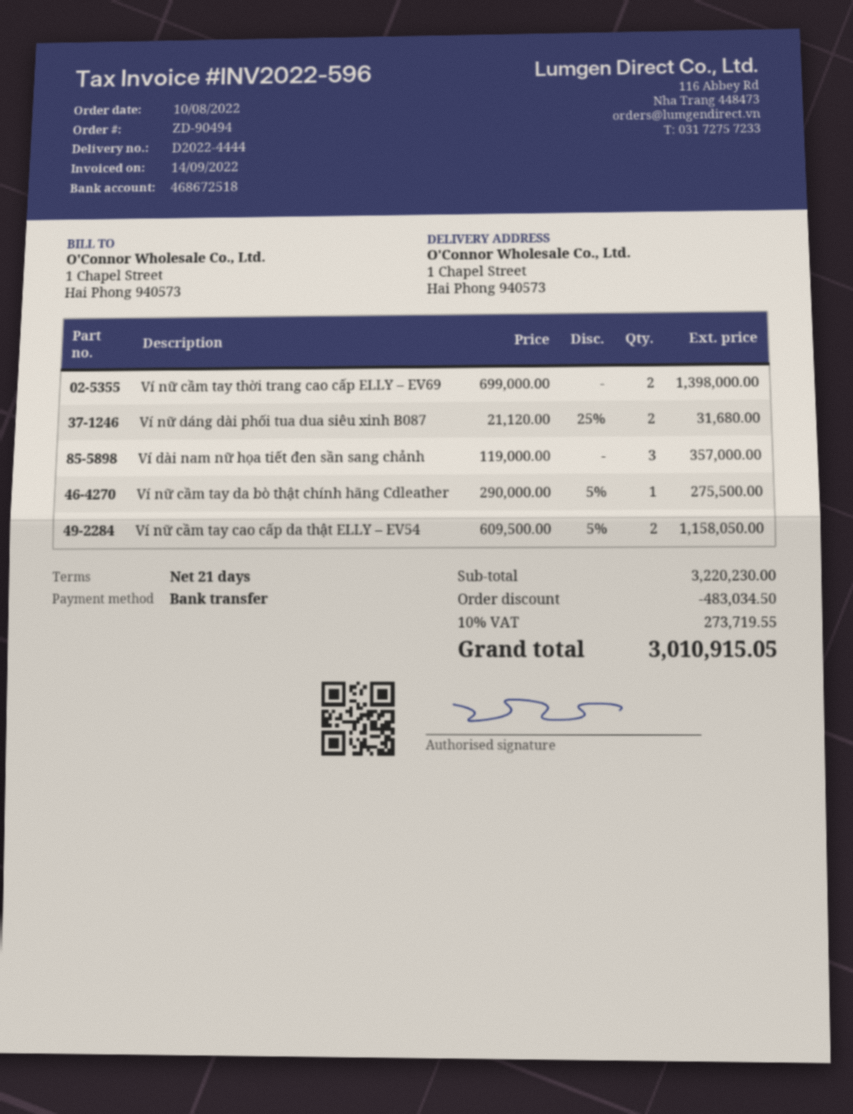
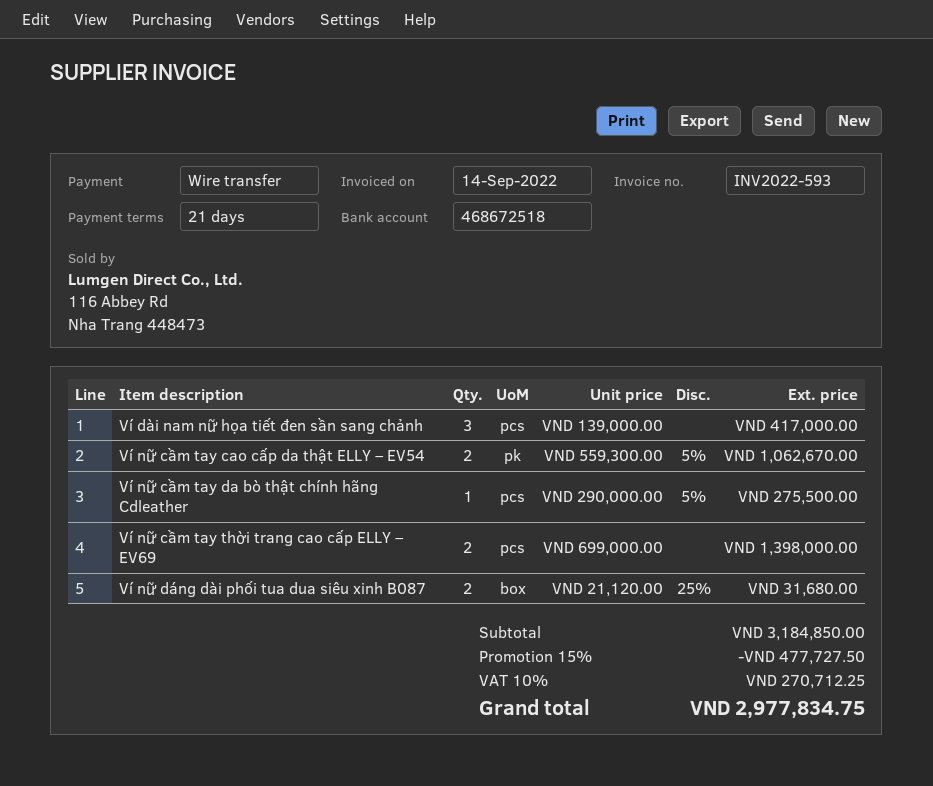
invoice number: INV2022-596 -> INV2022-593
Ví dài nam nữ họa tiết đen sần sang chảnh: 3 x 119000.00 = 357000.00 -> 3 x 139000.00 = 417000.00
Ví nữ cầm tay cao cấp da thật ELLY – EV54: 2 x 609500.00 - 5% = 1158050.00 -> 2 x 559300.00 - 5% = 1062670.00
subtotal: 3220230.00 -> 3184850.00
discount: 483034.50 -> 477727.50
tax: 10% = 273719.55 -> 10% = 270712.25
total: 3010915.05 -> 2977834.75

